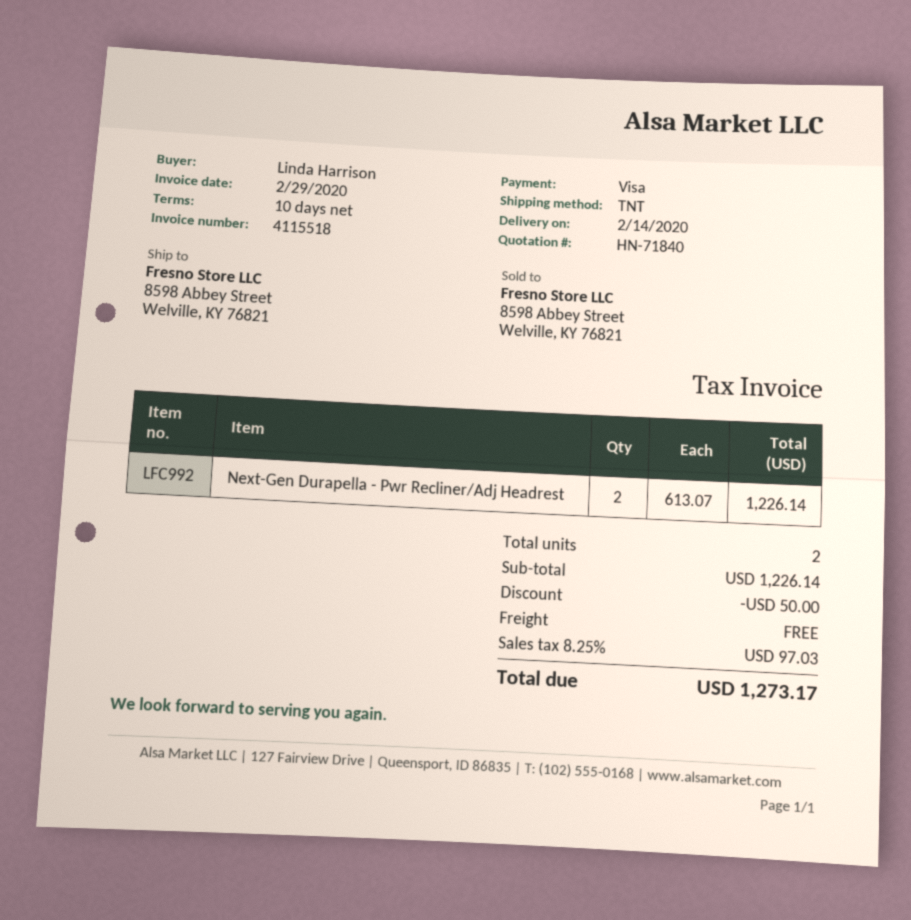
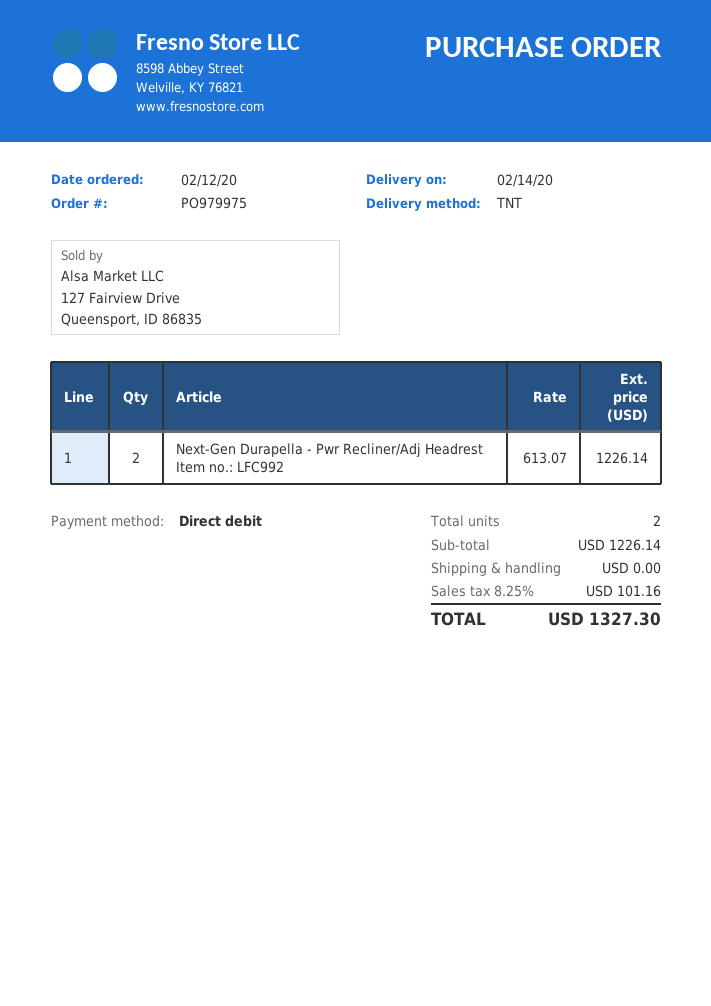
payment method: Visa -> direct debit
discount: 50.00 -> none
tax: 8.25% = 97.03 -> 8.25% = 101.16
total: 1273.17 -> 1327.30

